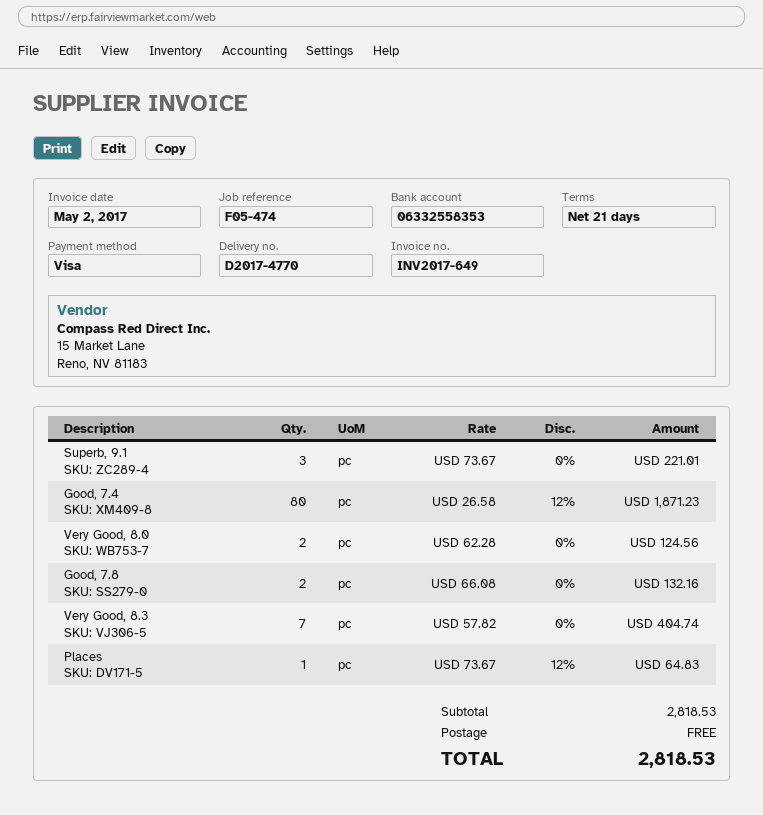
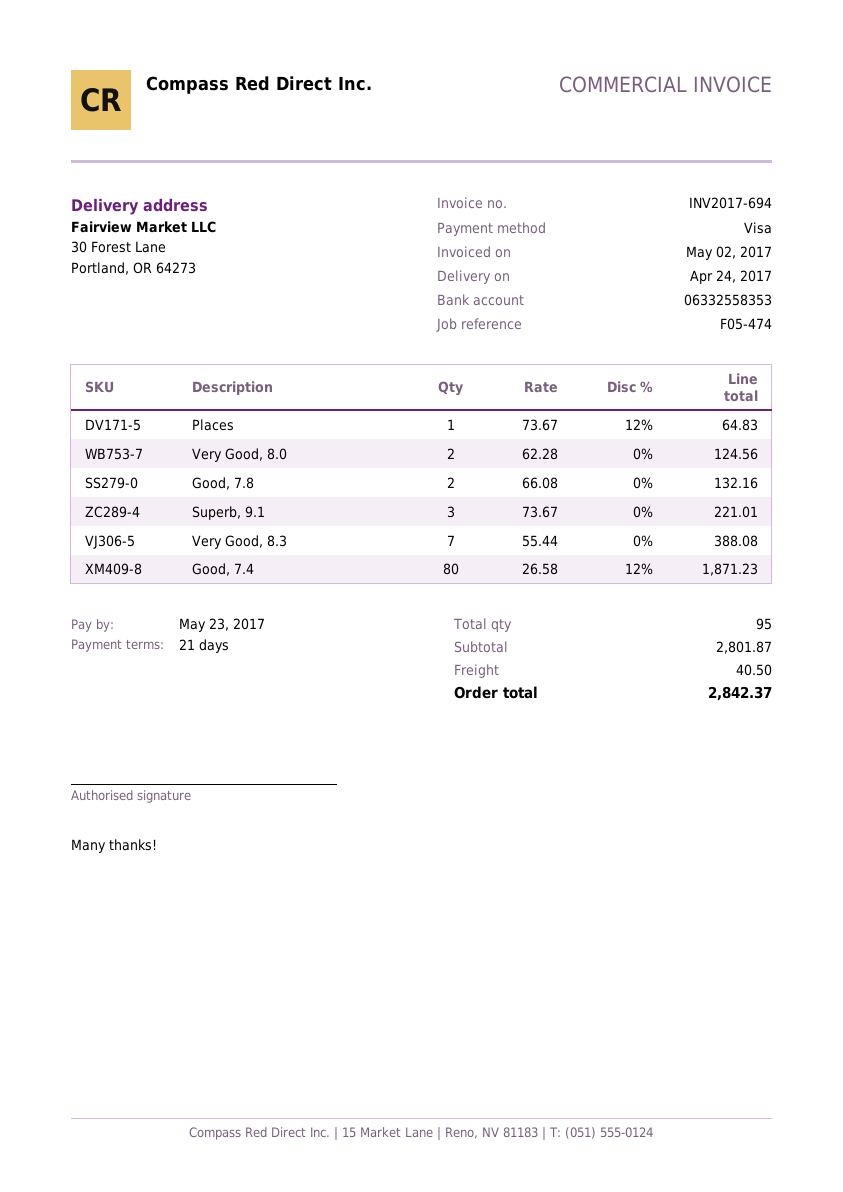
invoice number: INV2017-649 -> INV2017-694
Very Good, 8.3: 7 x 57.82 = 404.74 -> 7 x 55.44 = 388.08
subtotal: 2818.53 -> 2801.87
shipping: 0.00 -> 40.50
total: 2818.53 -> 2842.37

